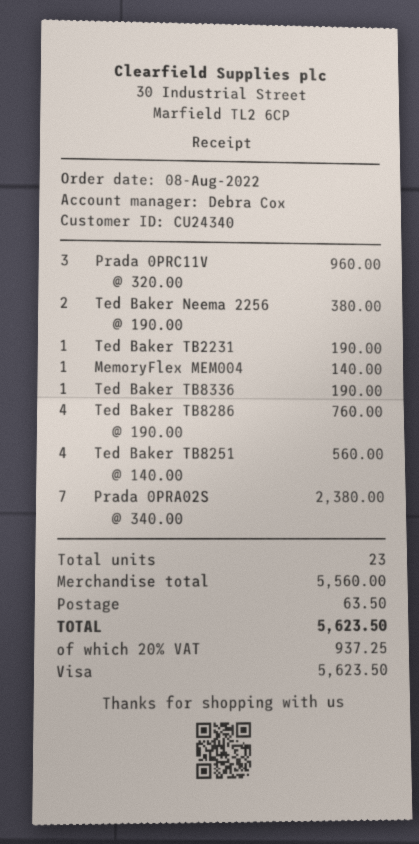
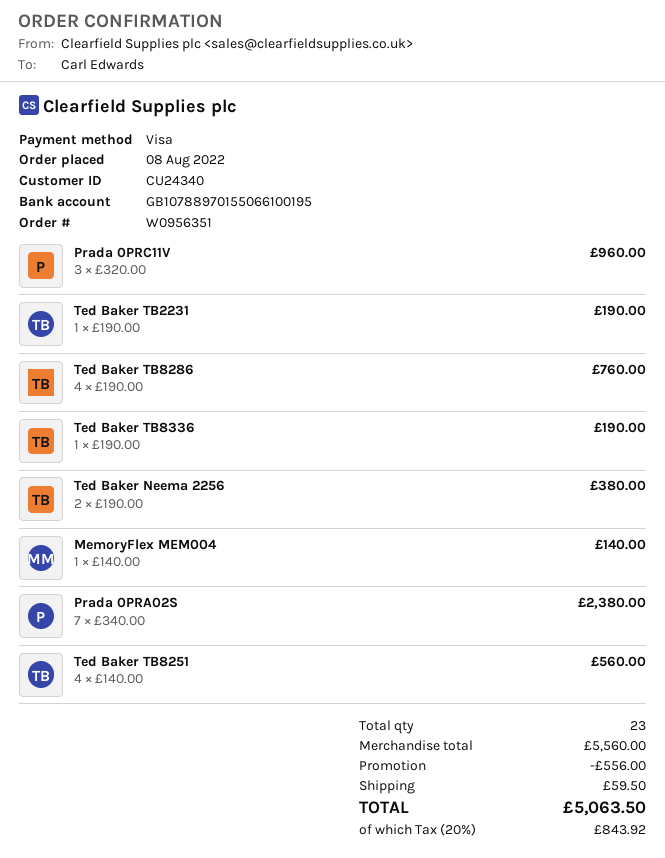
discount: none -> 556.00
shipping: 63.50 -> 59.50
tax: 20% = 937.25 -> 20% = 843.92
total: 5623.50 -> 5063.50

